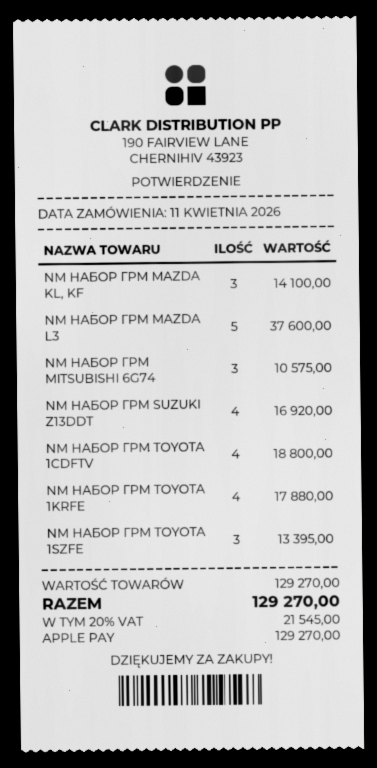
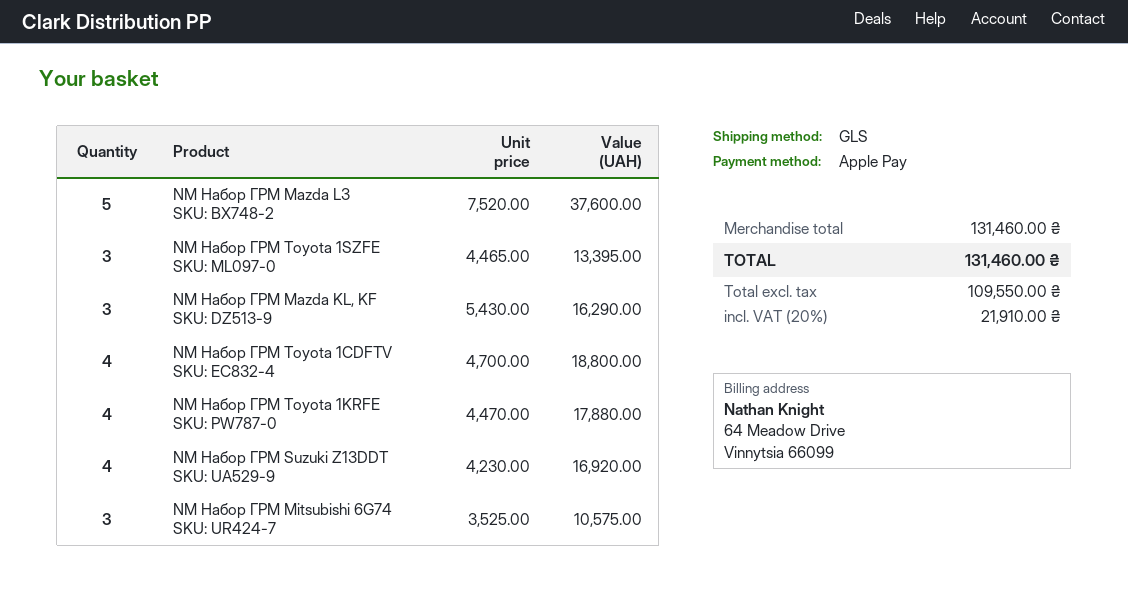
NM НАБОР ГРМ MAZDA KL, KF: 3 for 14100.00 -> 3 for 16290.00
subtotal: 129270.00 -> 131460.00
tax: 20% = 21545.00 -> 20% = 21910.00
total: 129270.00 -> 131460.00

